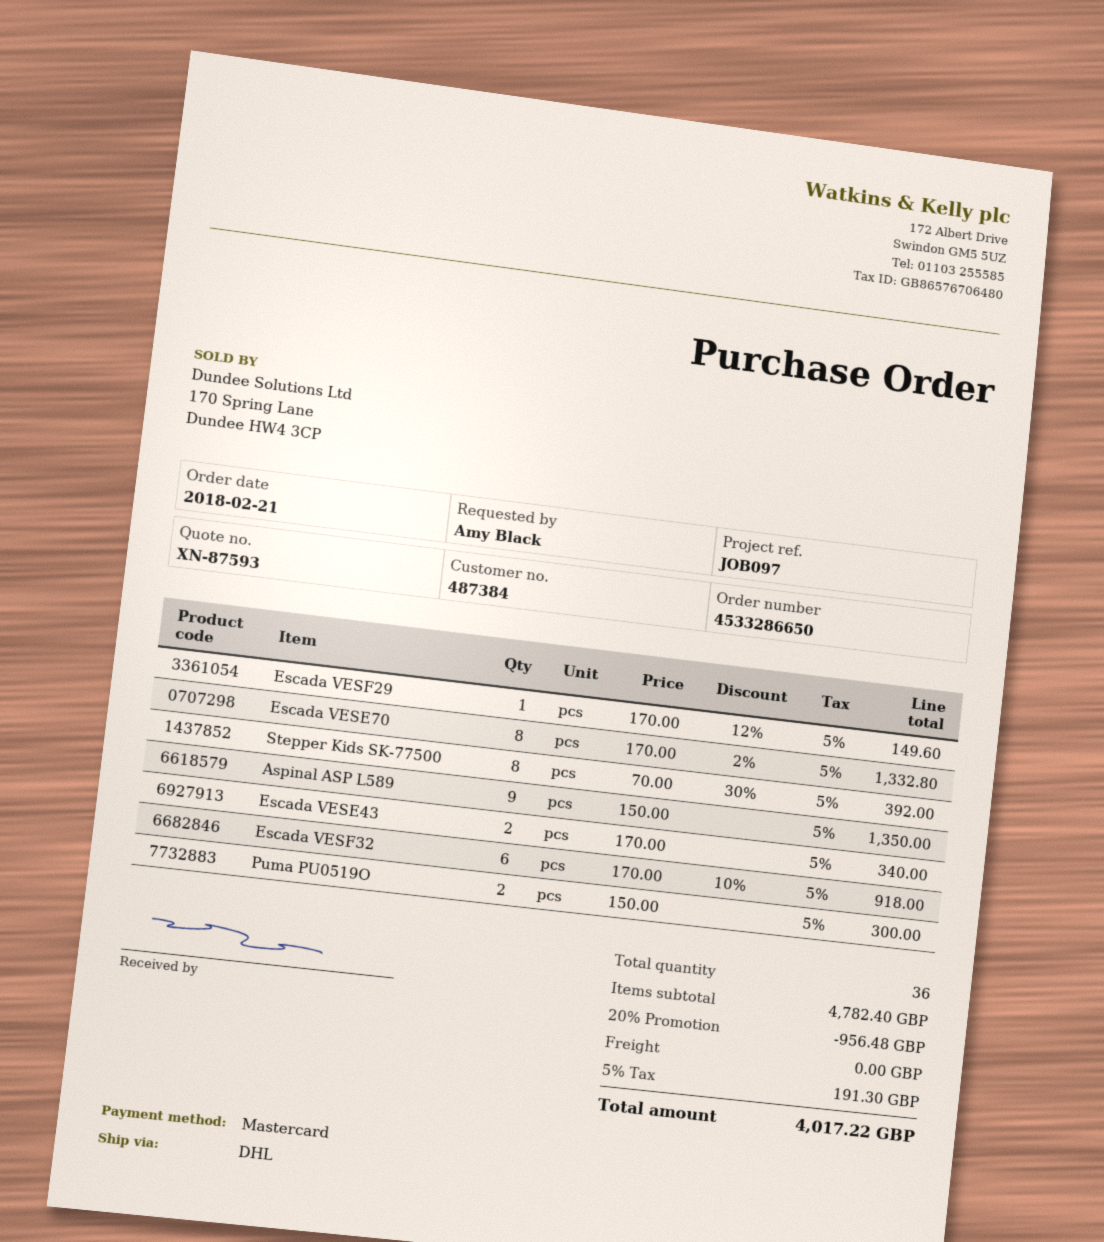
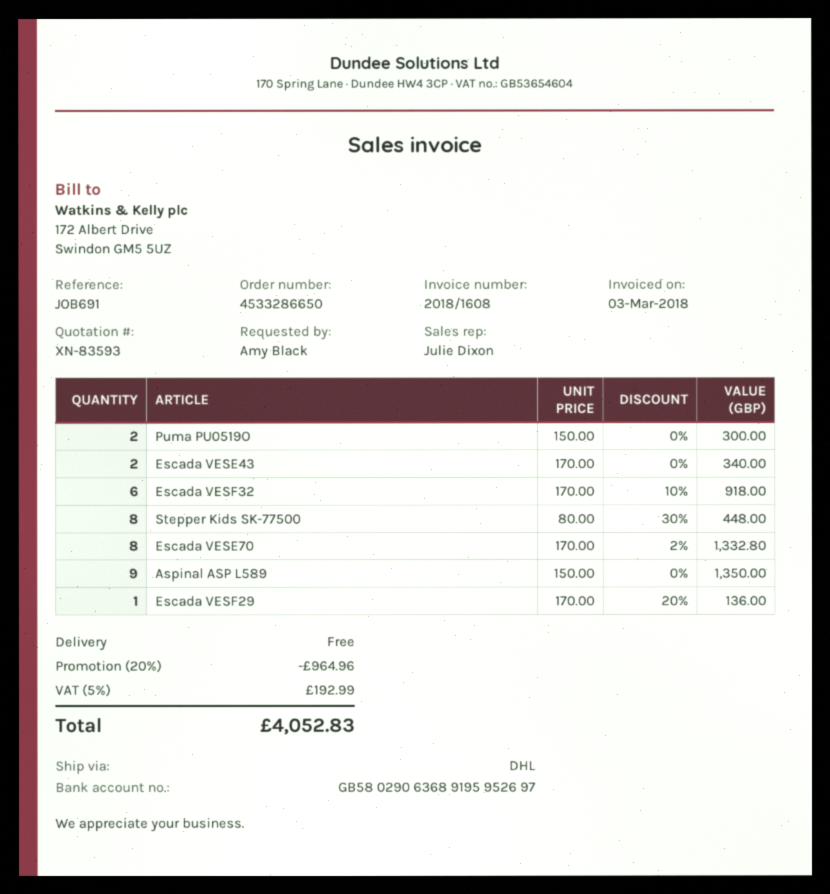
quote number: XN-87593 -> XN-83593
reference: JOB097 -> JOB691
Escada VESF29: 1 x 170.00 - 12% = 149.60 -> 1 x 170.00 - 20% = 136.00
Stepper Kids SK-77500: 8 x 70.00 - 30% = 392.00 -> 8 x 80.00 - 30% = 448.00
discount: 20% = 956.48 -> 20% = 964.96
tax: 5% = 191.30 -> 5% = 192.99
total: 4017.22 -> 4052.83

